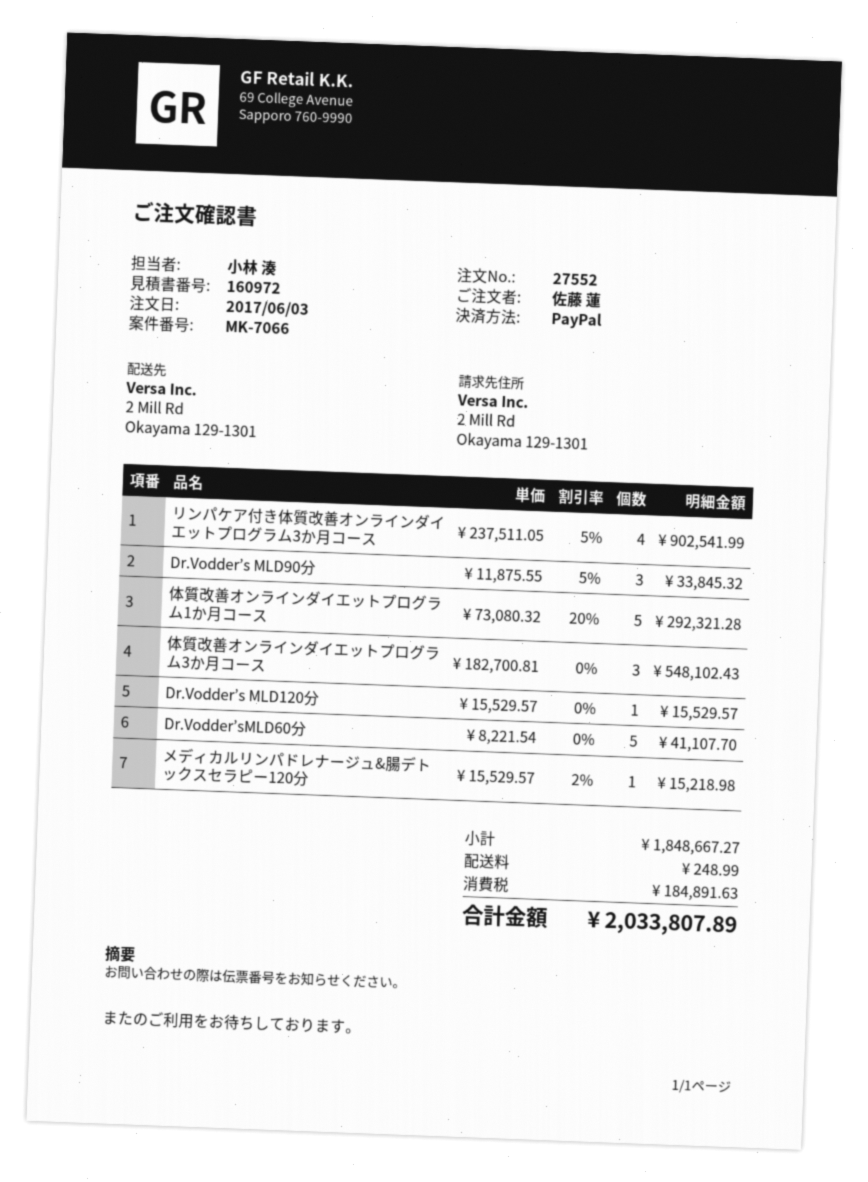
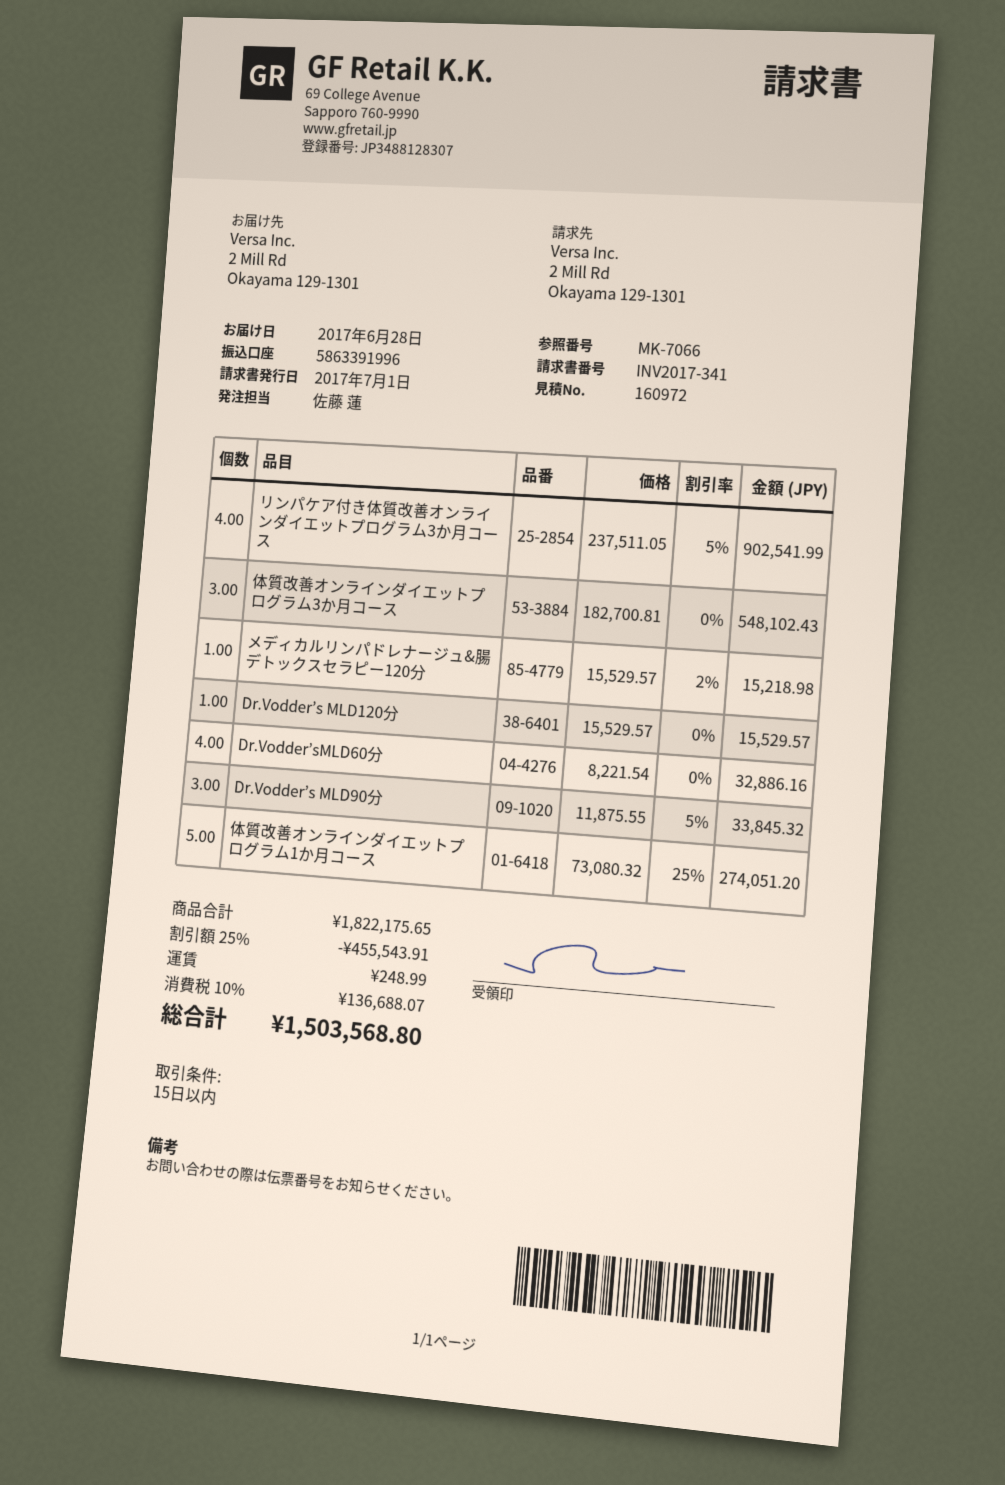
体質改善オンラインダイエットプログラム1か月コース: 5 x 73080.32 - 20% = 292321.28 -> 5 x 73080.32 - 25% = 274051.20
Dr.Vodder’sMLD60分: 5 x 8221.54 = 41107.70 -> 4 x 8221.54 = 32886.16
subtotal: 1848667.27 -> 1822175.65
discount: none -> 25% = 455543.91
tax: 184891.63 -> 136688.07
total: 2033807.89 -> 1503568.80

